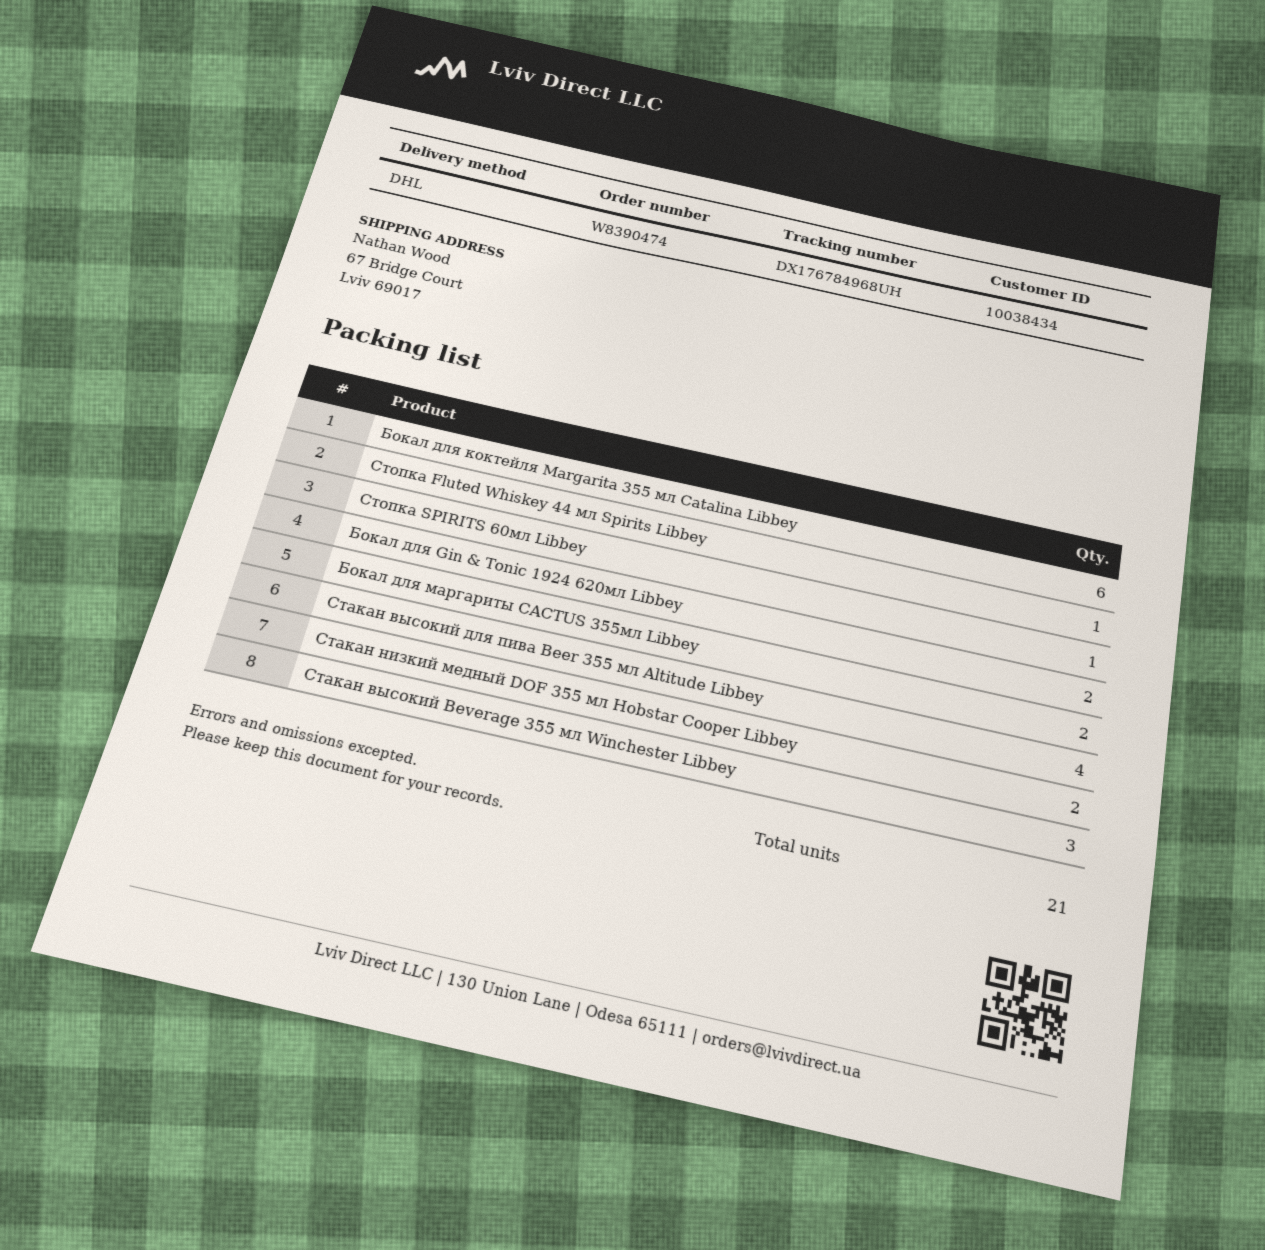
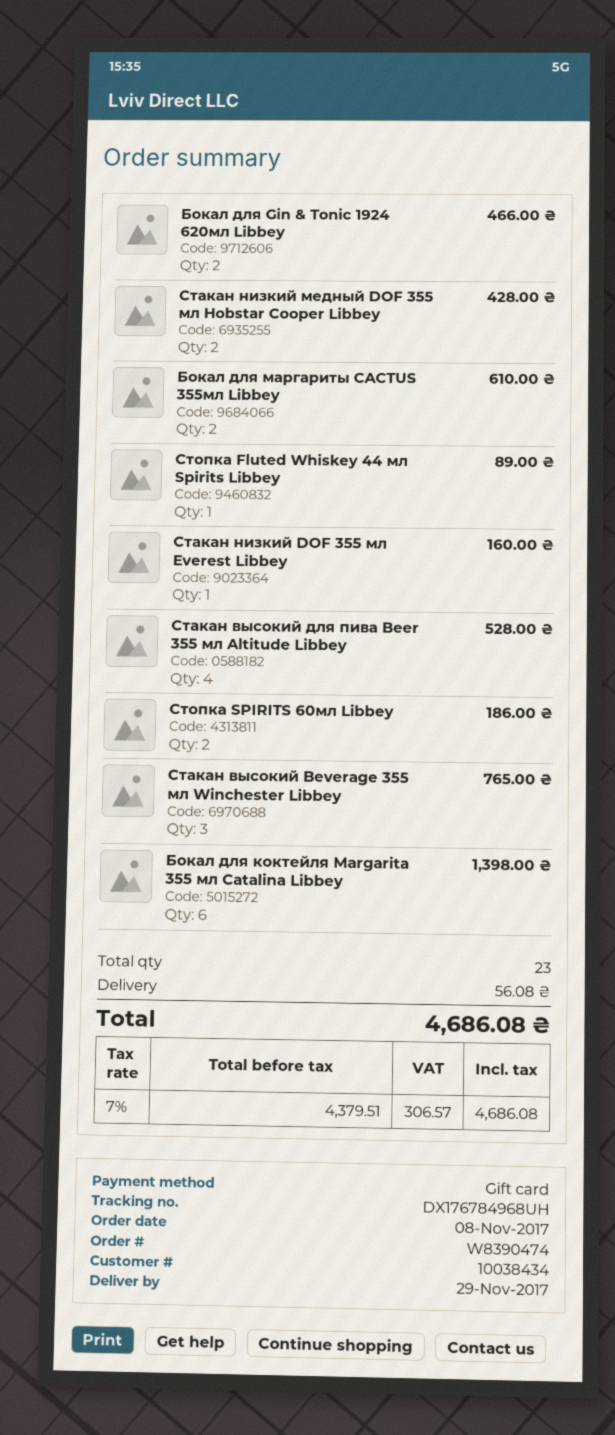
Стопка SPIRITS 60мл Libbey: 1 -> 2
Стакан низкий DOF 355 мл Everest Libbey: none -> 1
total quantity: 21 -> 23

